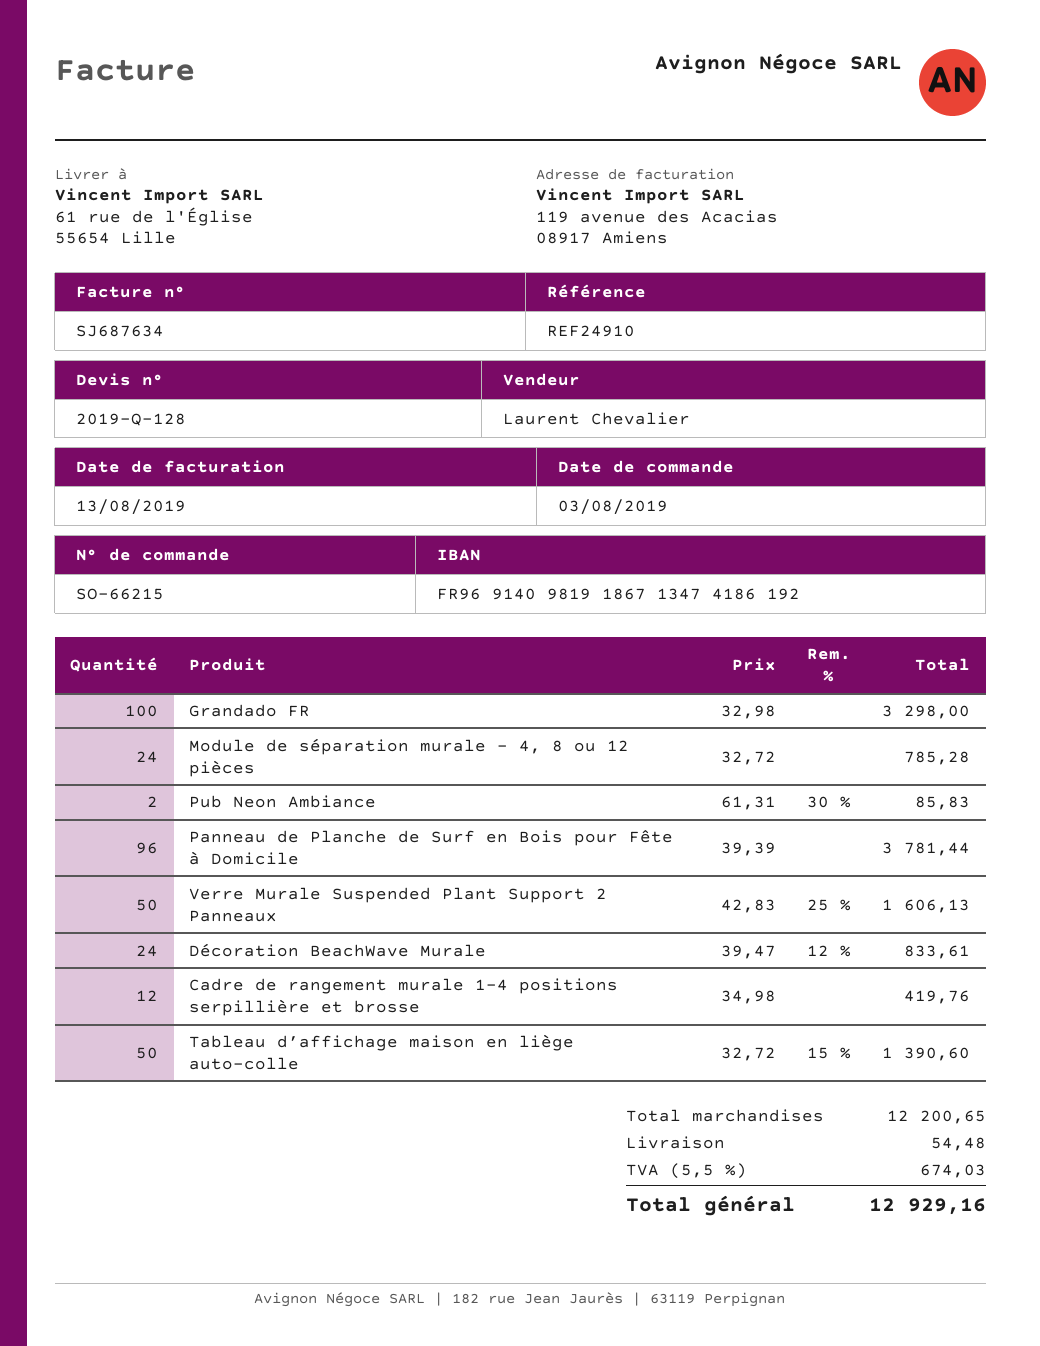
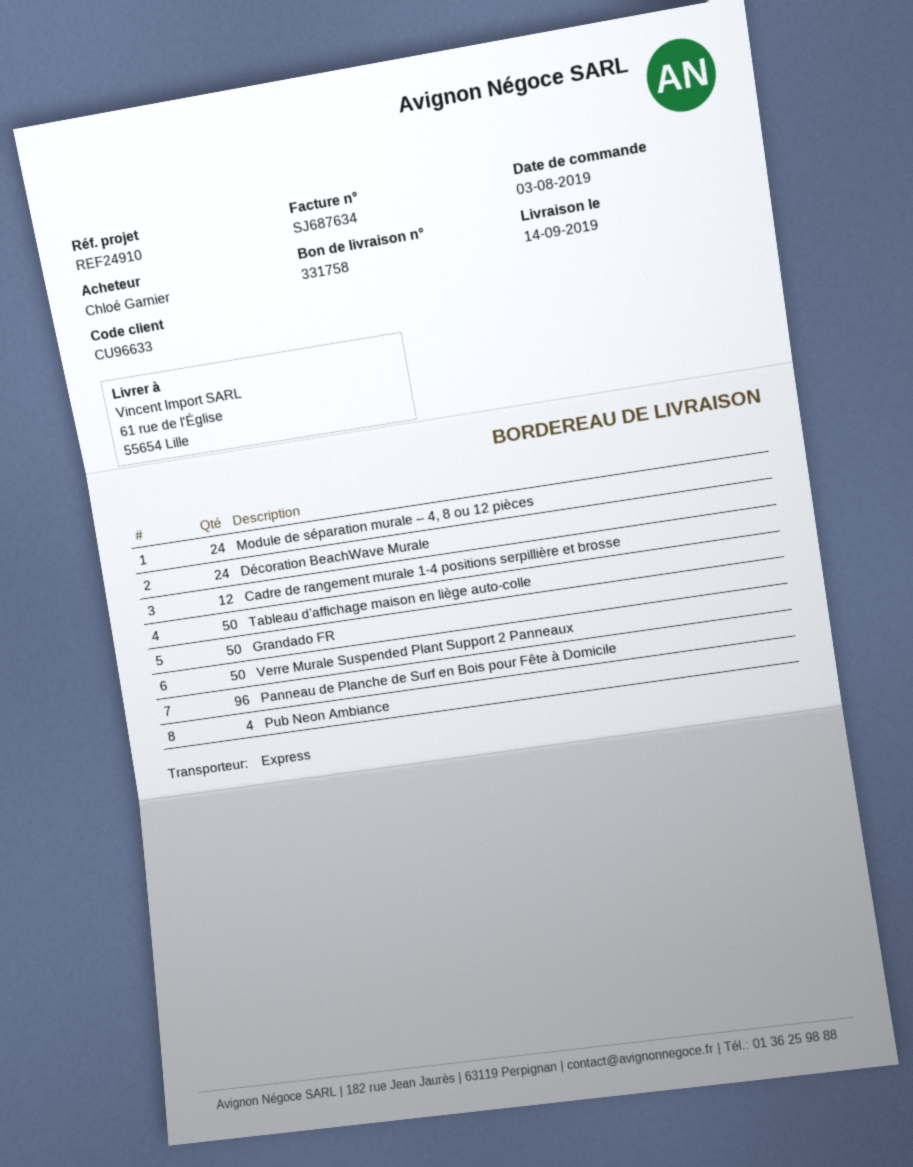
Grandado FR: 100 -> 50
Pub Neon Ambiance: 2 -> 4

